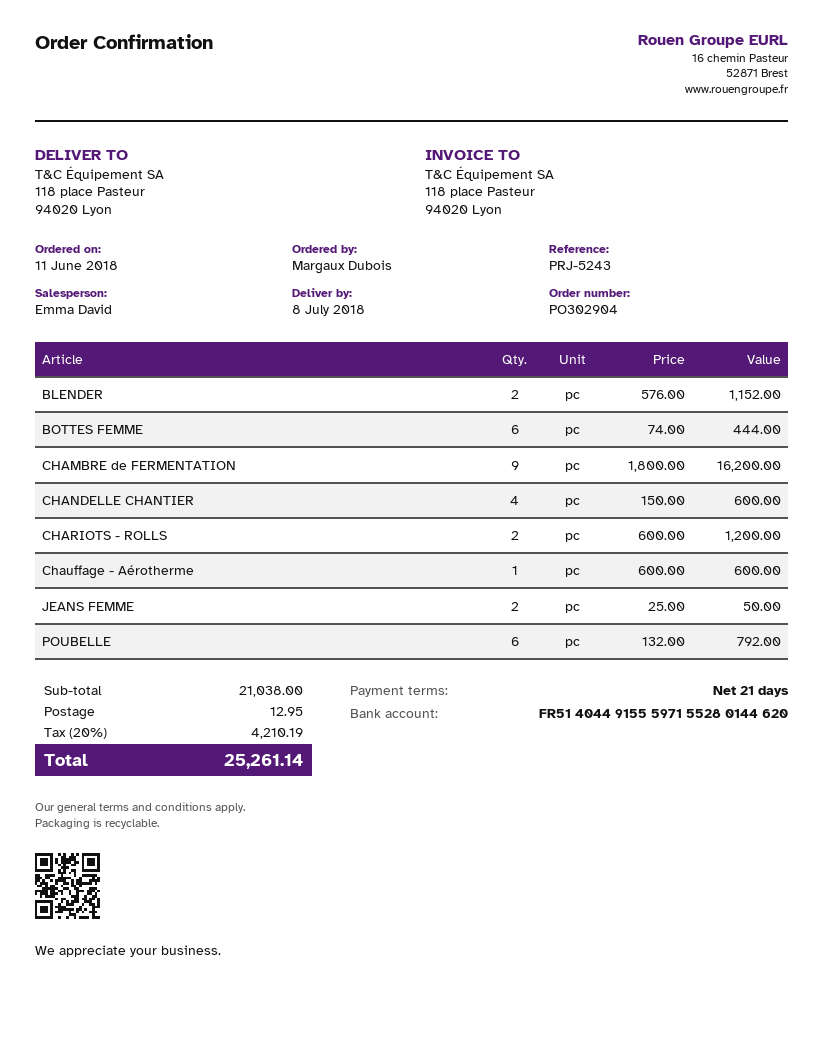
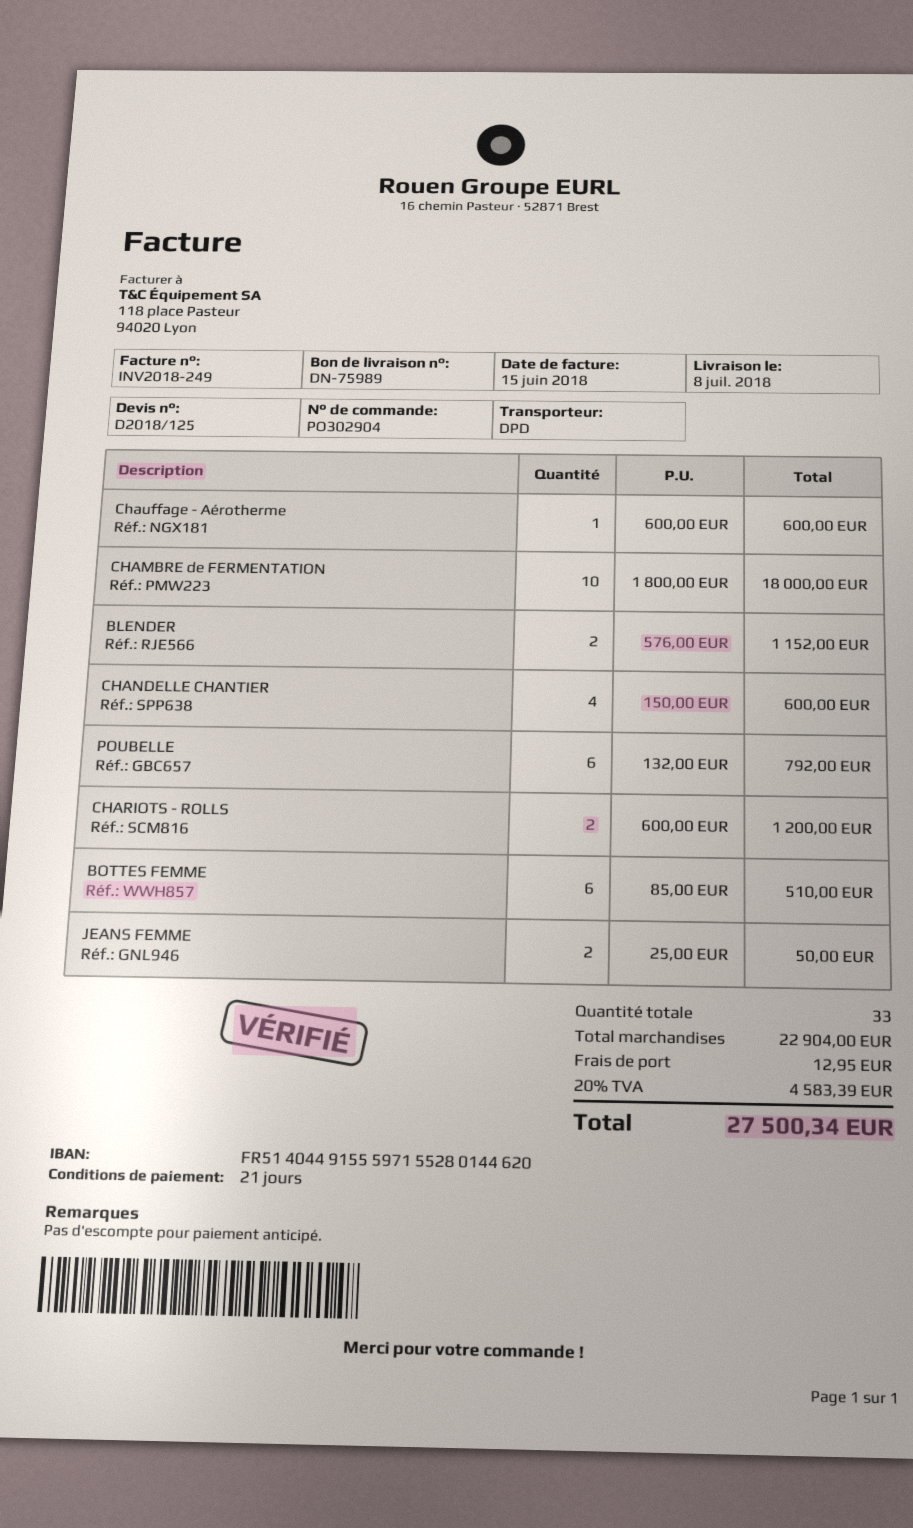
BOTTES FEMME: 6 x 74.00 = 444.00 -> 6 x 85.00 = 510.00
CHAMBRE de FERMENTATION: 9 x 1800.00 = 16200.00 -> 10 x 1800.00 = 18000.00
subtotal: 21038.00 -> 22904.00
tax: 20% = 4210.19 -> 20% = 4583.39
total: 25261.14 -> 27500.34

